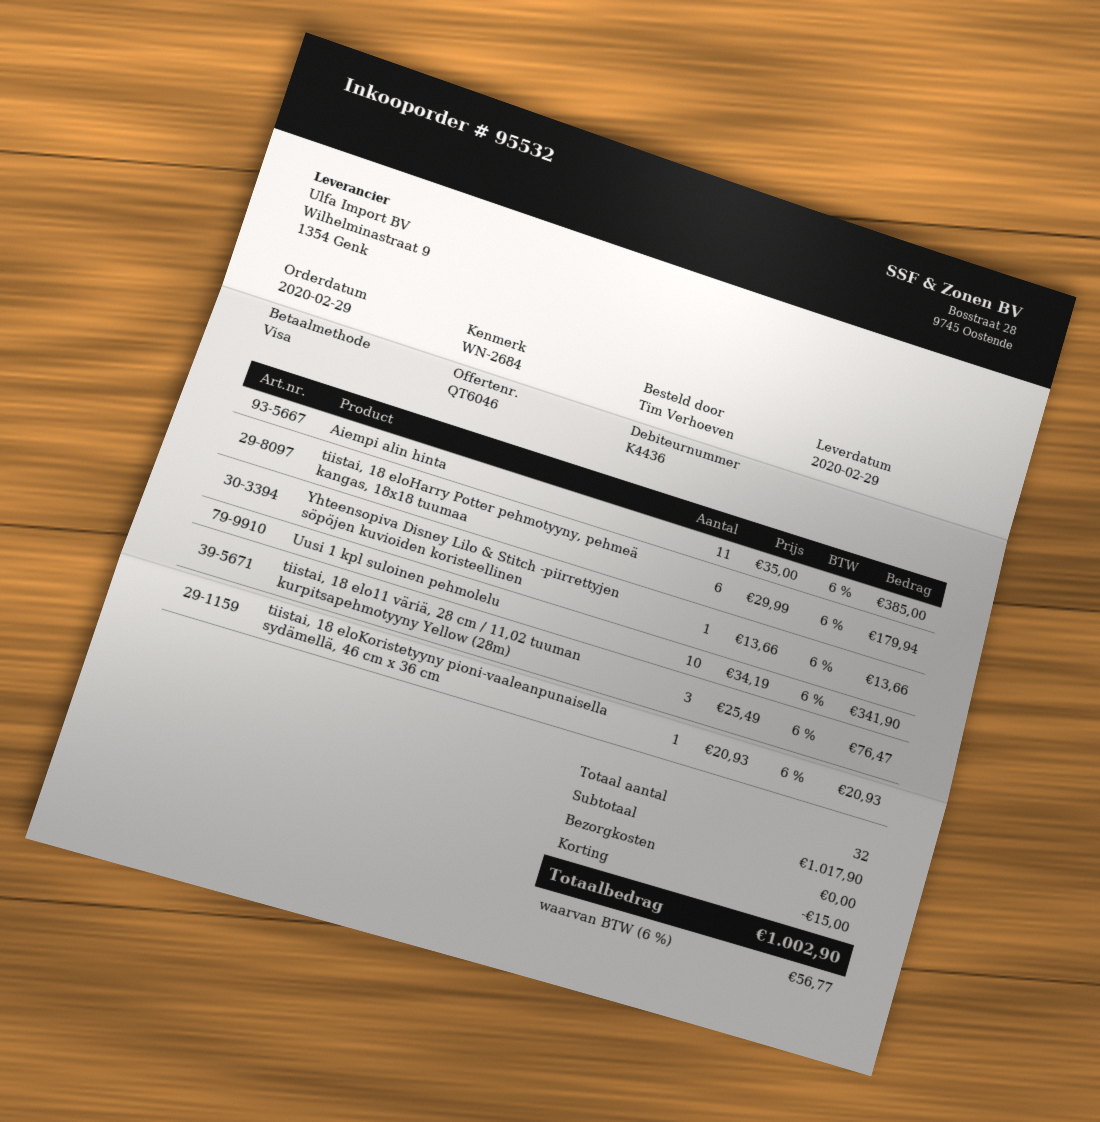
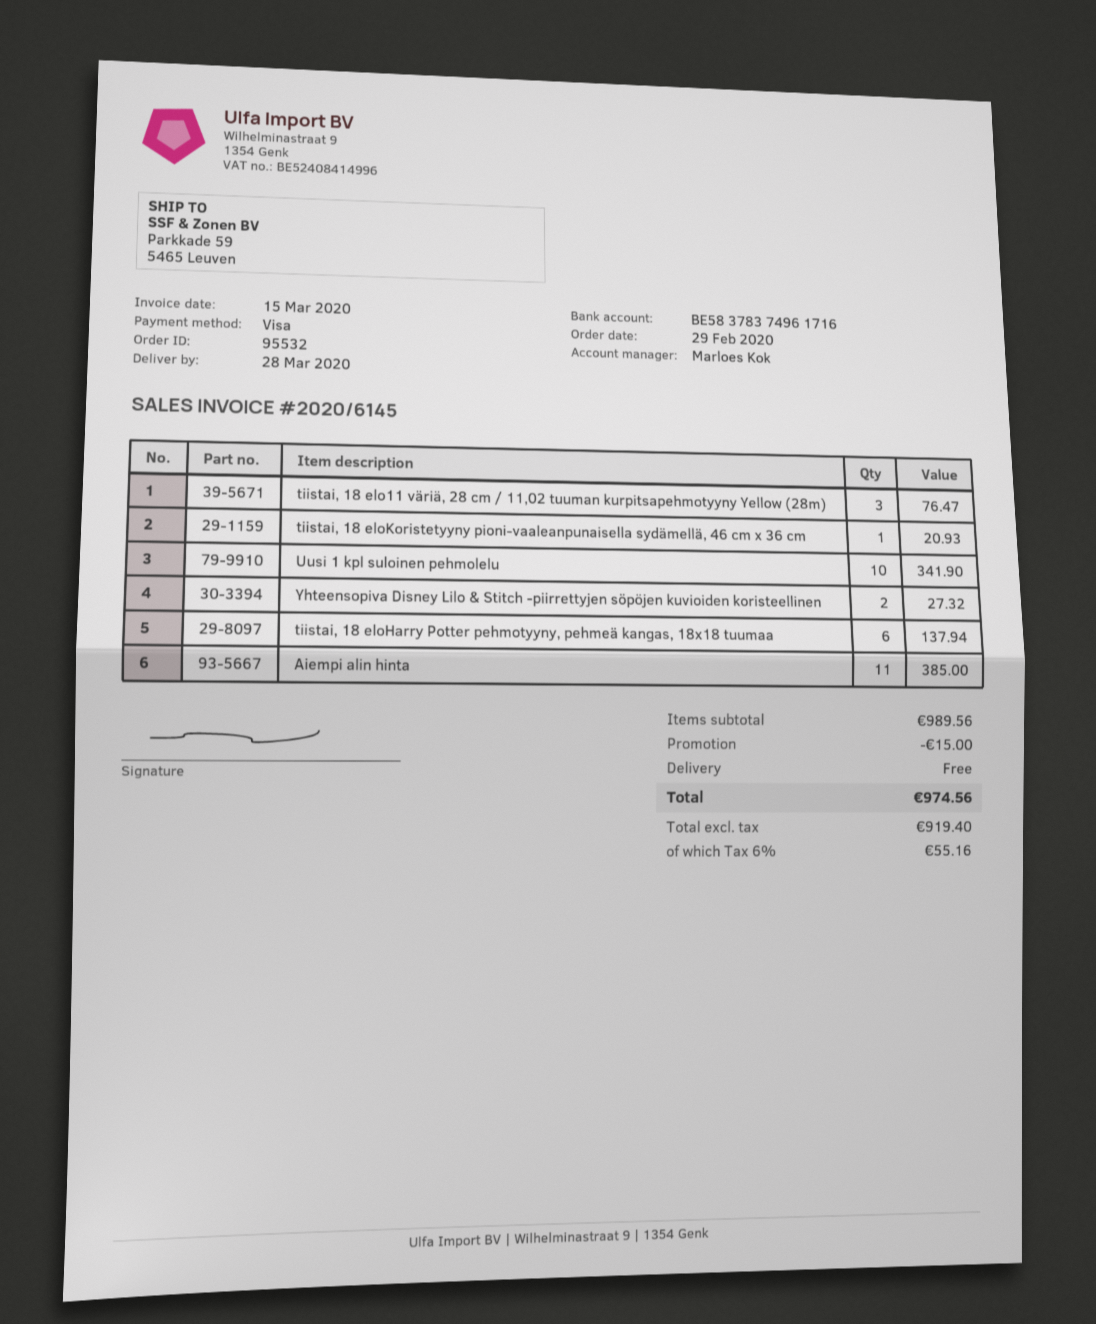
delivery date: 2020-02-29 -> 2020-03-28
tiistai, 18 eloHarry Potter pehmotyyny, pehmeä kangas, 18x18 tuumaa: 6 for 179.94 -> 6 for 137.94
Yhteensopiva Disney Lilo & Stitch -piirrettyjen söpöjen kuvioiden koristeellinen: 1 for 13.66 -> 2 for 27.32
subtotal: 1017.90 -> 989.56
tax: 6% = 56.77 -> 6% = 55.16
total: 1002.90 -> 974.56

